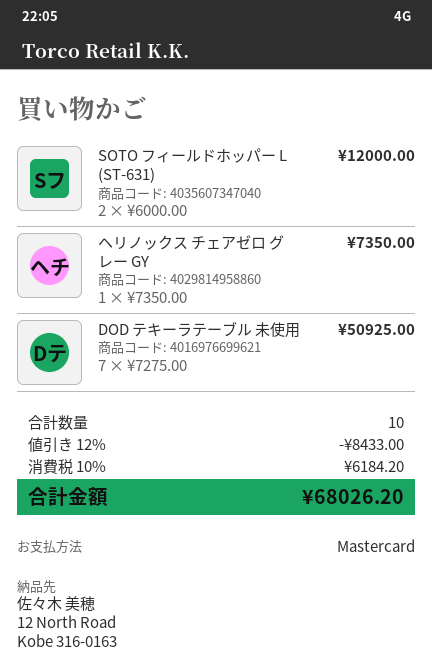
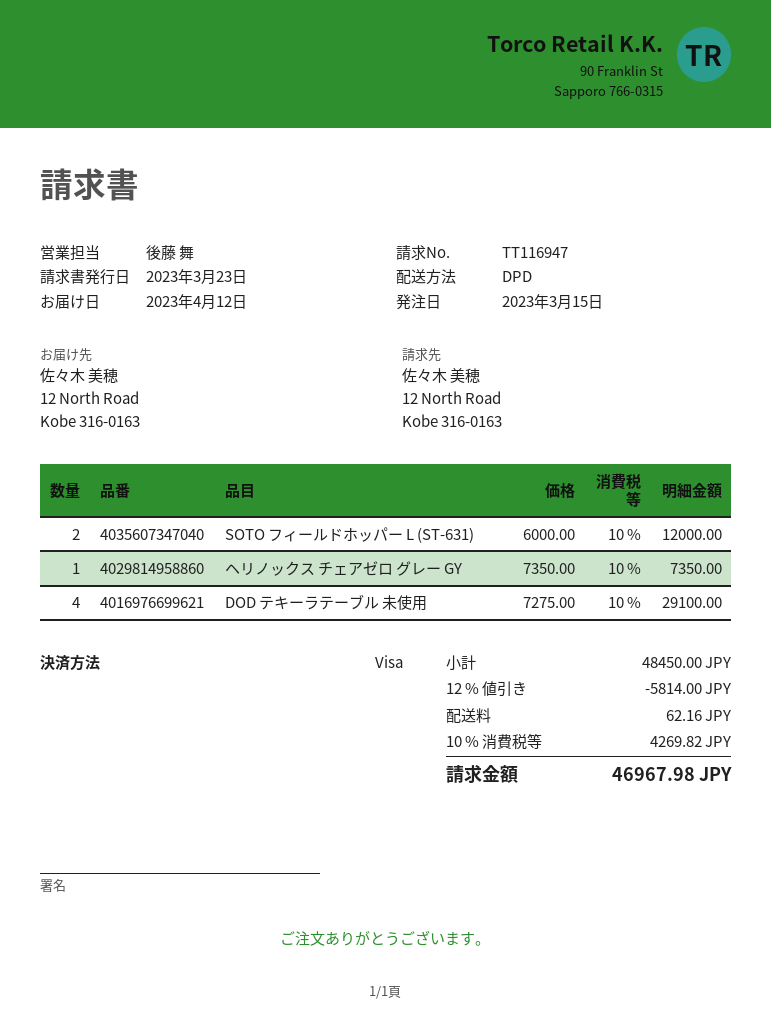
payment method: Mastercard -> Visa
DOD テキーラテーブル 未使用: 7 x 7275.00 = 50925.00 -> 4 x 7275.00 = 29100.00
discount: 12% = 8433.00 -> 12% = 5814.00
shipping: none -> 62.16
tax: 10% = 6184.20 -> 10% = 4269.82
total: 68026.20 -> 46967.98

